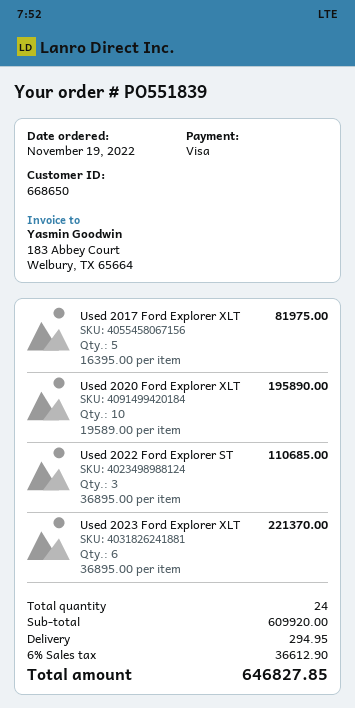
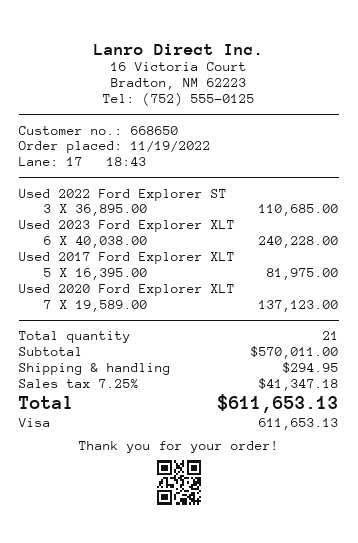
Used 2020 Ford Explorer XLT: 10 x 19589.00 = 195890.00 -> 7 x 19589.00 = 137123.00
Used 2023 Ford Explorer XLT: 6 x 36895.00 = 221370.00 -> 6 x 40038.00 = 240228.00
total quantity: 24 -> 21
subtotal: 609920.00 -> 570011.00
tax: 6% = 36612.90 -> 7.25% = 41347.18
total: 646827.85 -> 611653.13

